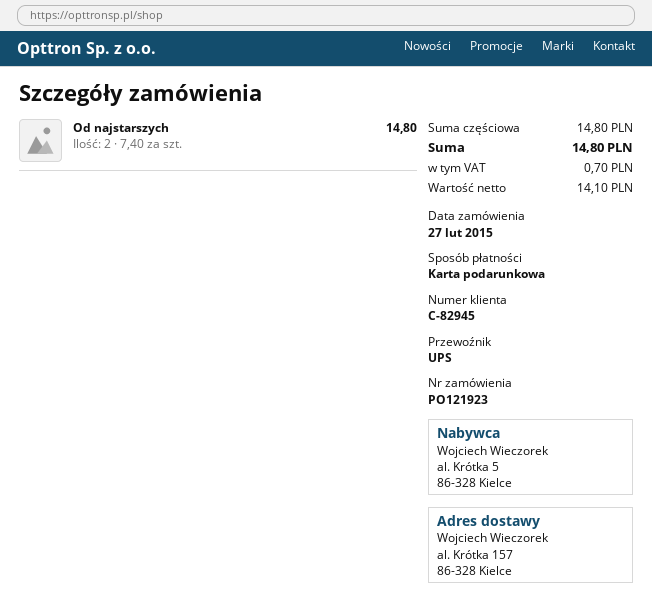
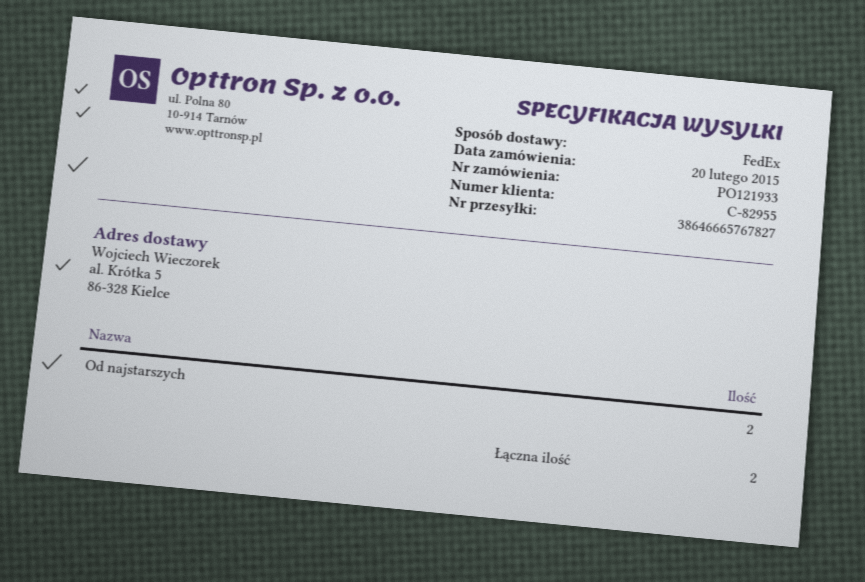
order number: PO121923 -> PO121933
order date: 2015-02-27 -> 2015-02-20
customer number: C-82945 -> C-82955
shipping method: UPS -> FedEx
ship to: al. Krótka 157, 86-328 Kielce -> al. Krótka 5, 86-328 Kielce

